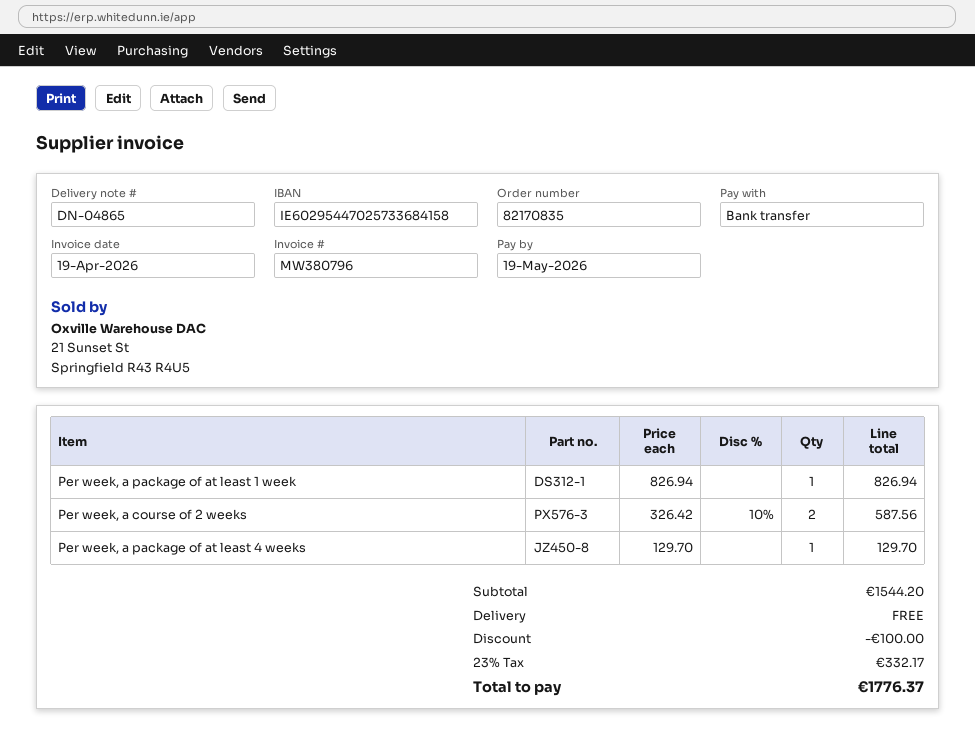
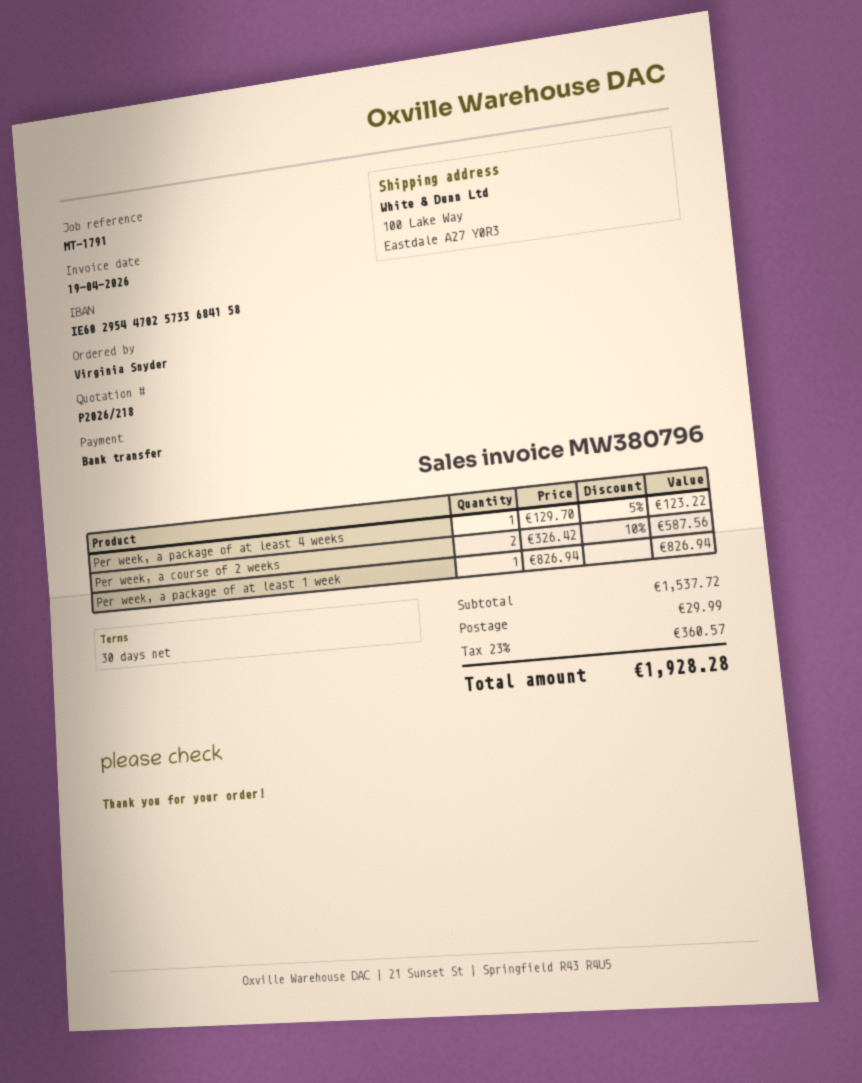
Per week, a package of at least 4 weeks: 1 x 129.70 = 129.70 -> 1 x 129.70 - 5% = 123.22
subtotal: 1544.20 -> 1537.72
discount: 100.00 -> none
shipping: 0.00 -> 29.99
tax: 23% = 332.17 -> 23% = 360.57
total: 1776.37 -> 1928.28

